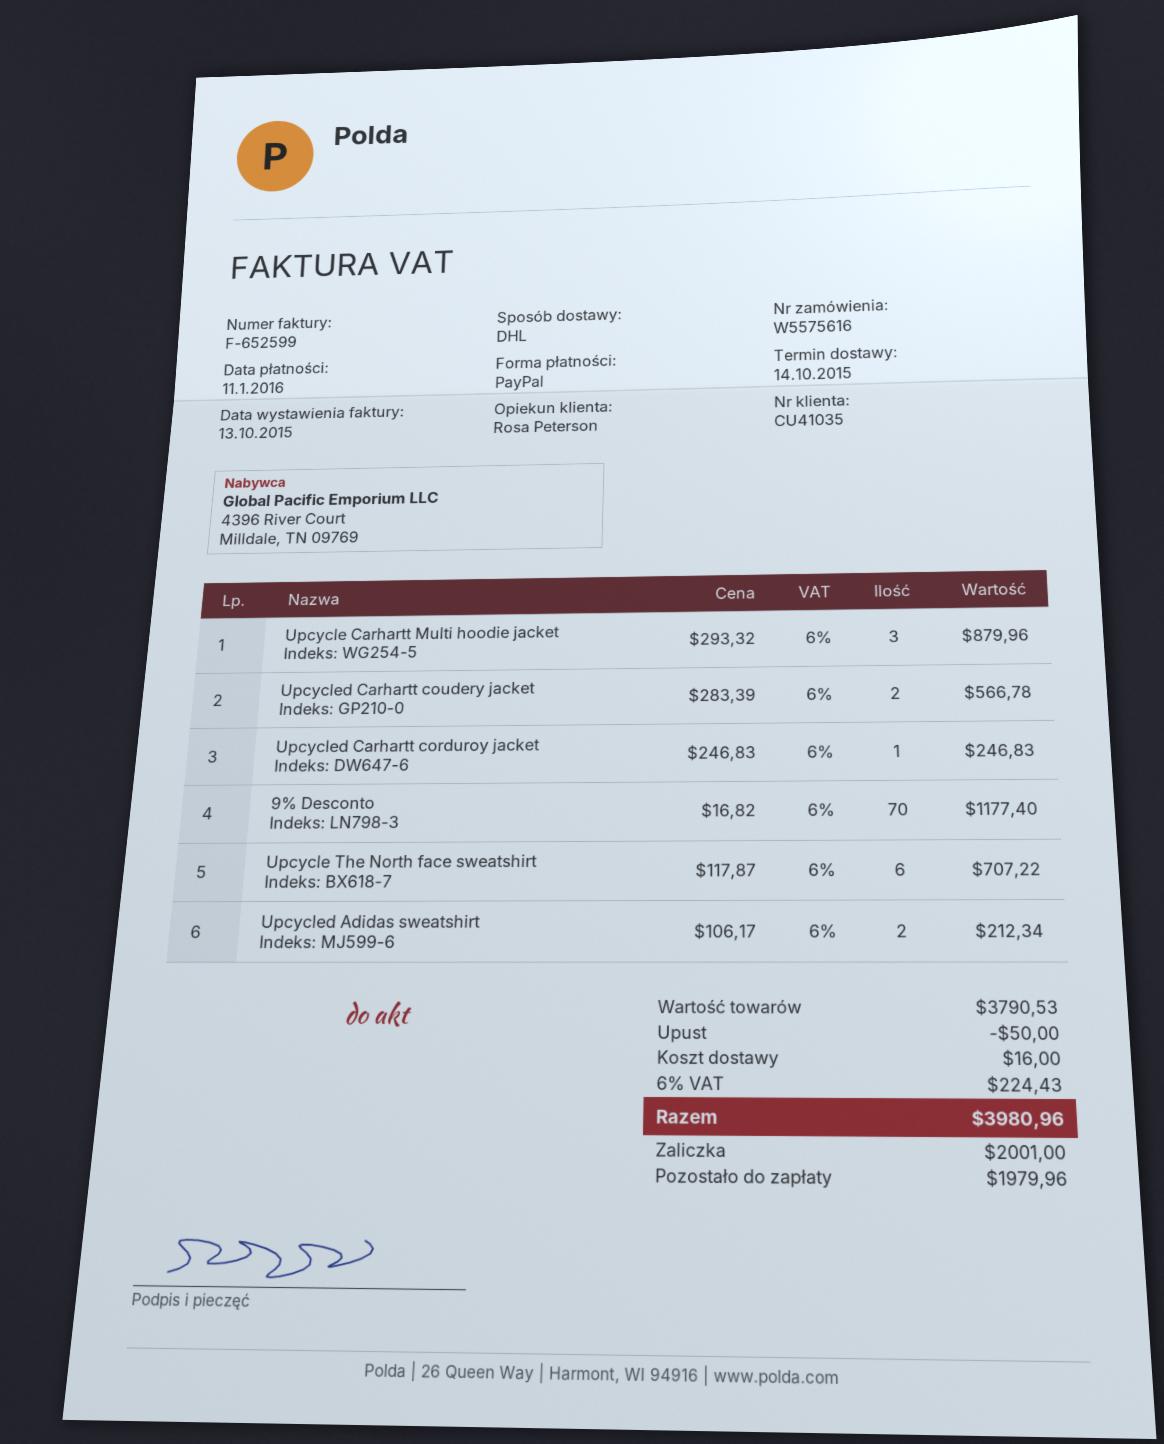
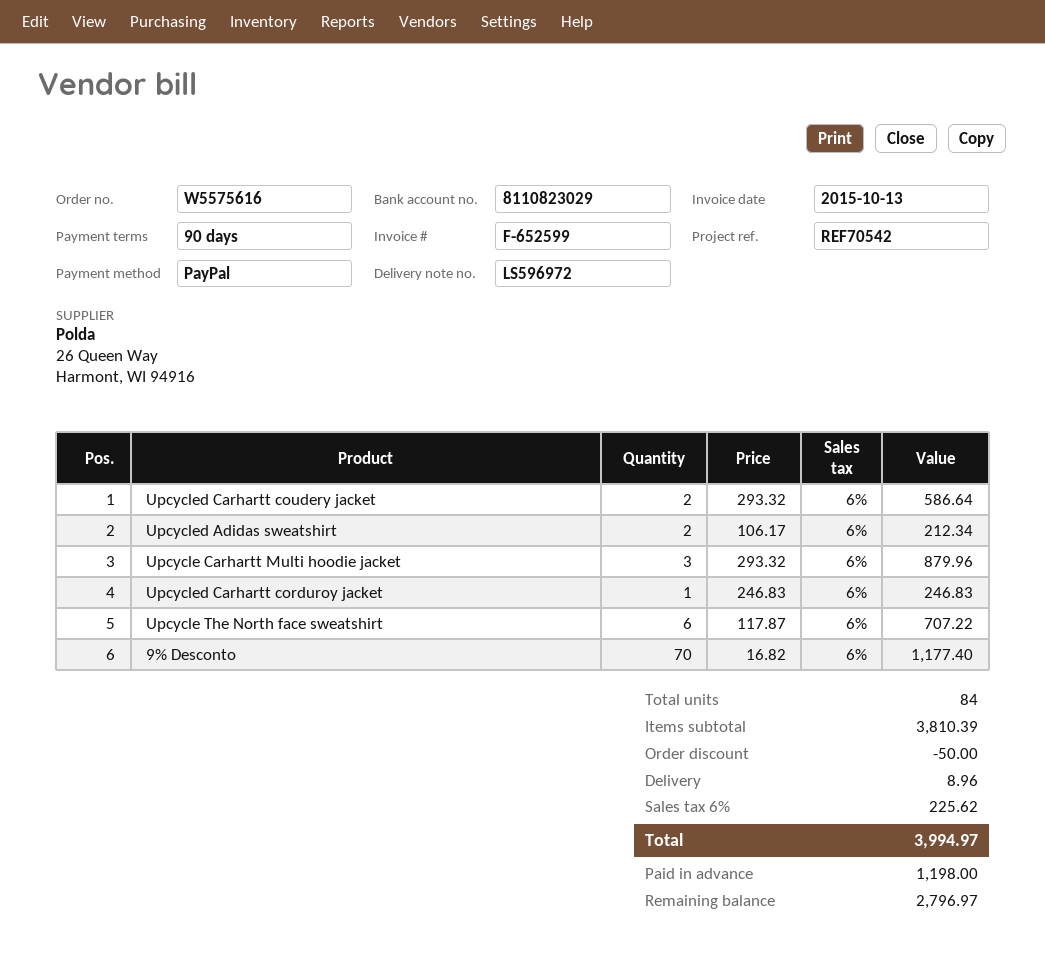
Upcycled Carhartt coudery jacket: 2 x 283.39 = 566.78 -> 2 x 293.32 = 586.64
subtotal: 3790.53 -> 3810.39
shipping: 16.00 -> 8.96
tax: 6% = 224.43 -> 6% = 225.62
total: 3980.96 -> 3994.97
deposit: 2001.00 -> 1198.00
balance: 1979.96 -> 2796.97

